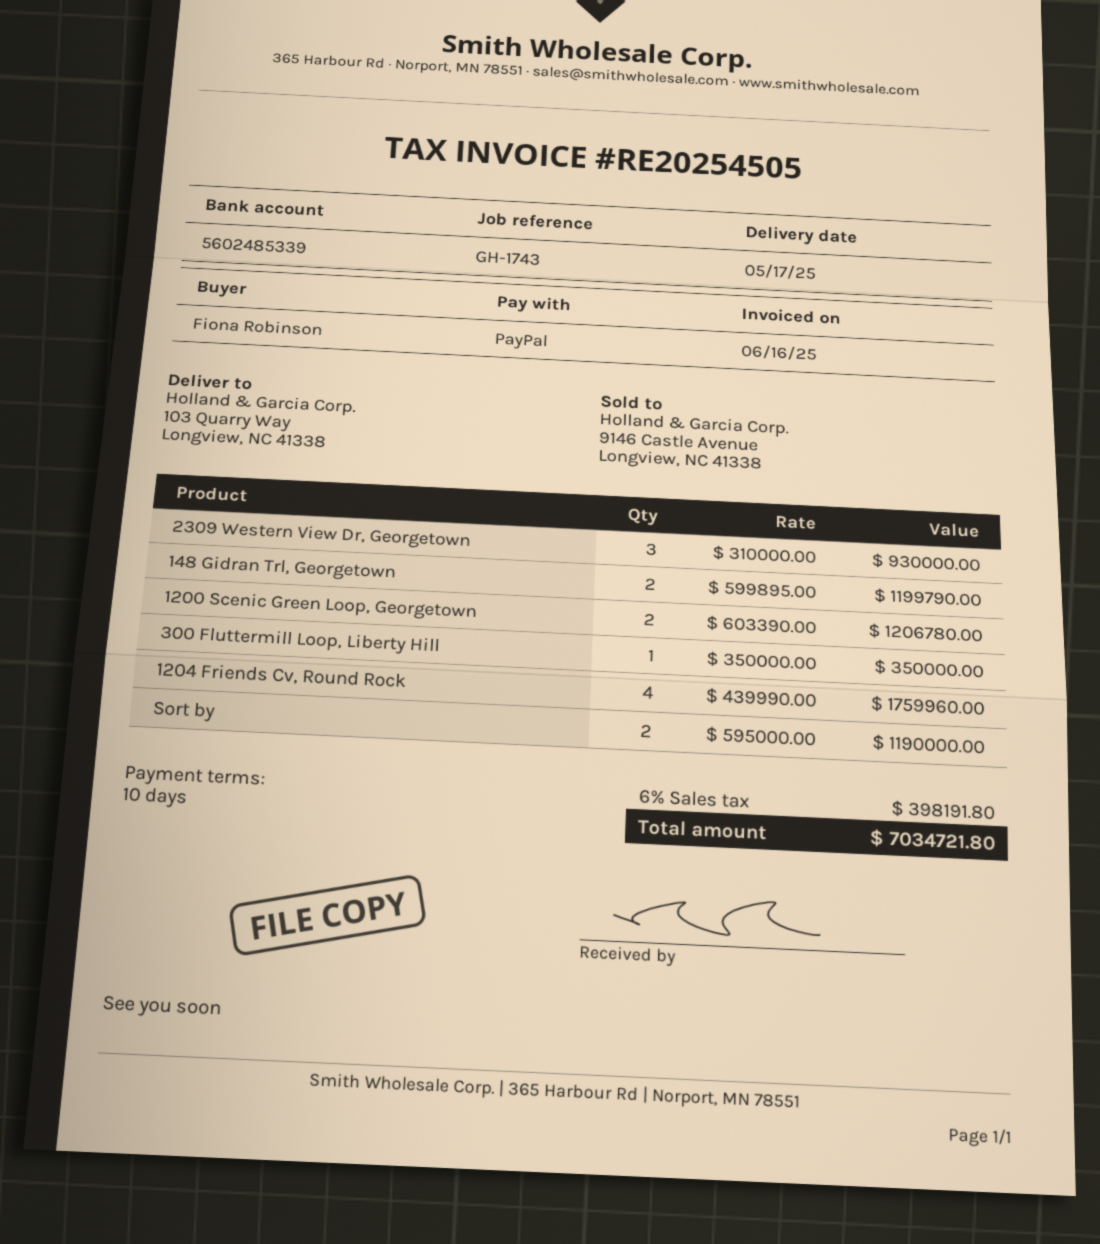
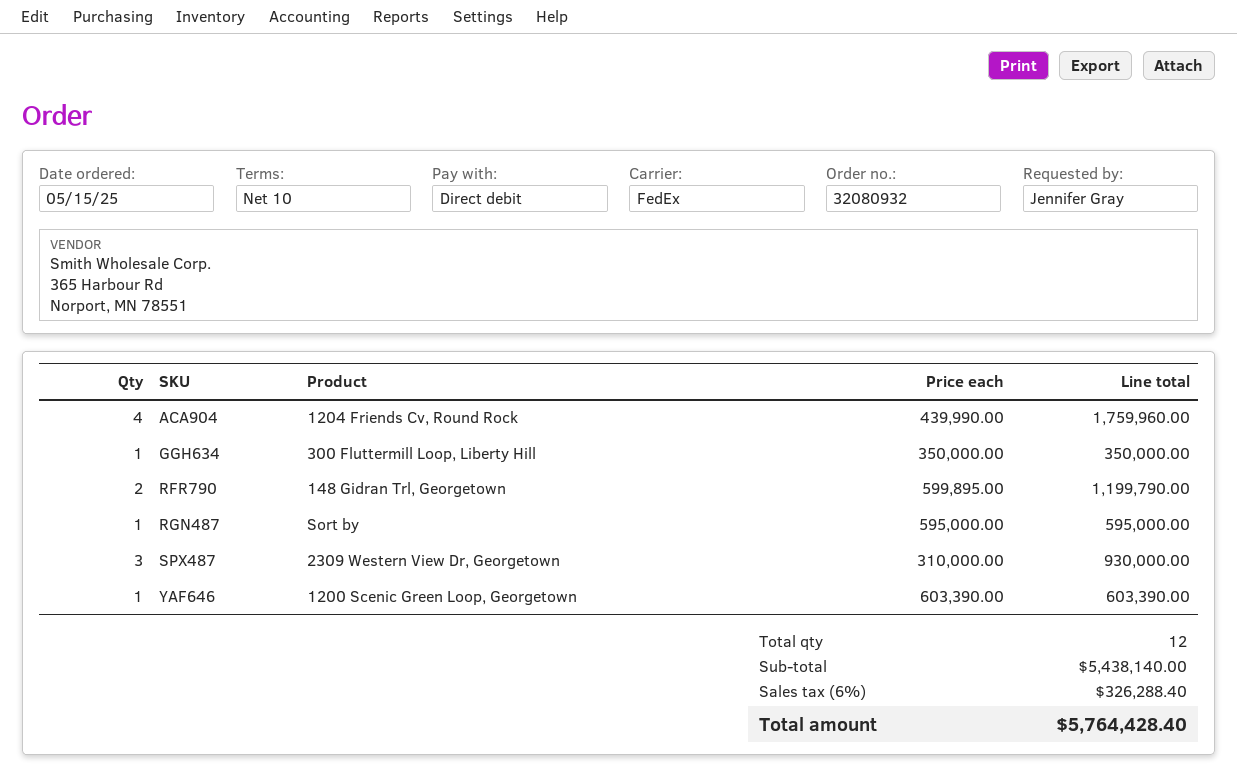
ordered by: Fiona Robinson -> Jennifer Gray
payment method: PayPal -> direct debit
1200 Scenic Green Loop, Georgetown: 2 x 603390.00 = 1206780.00 -> 1 x 603390.00 = 603390.00
Sort by: 2 x 595000.00 = 1190000.00 -> 1 x 595000.00 = 595000.00
tax: 6% = 398191.80 -> 6% = 326288.40
total: 7034721.80 -> 5764428.40

